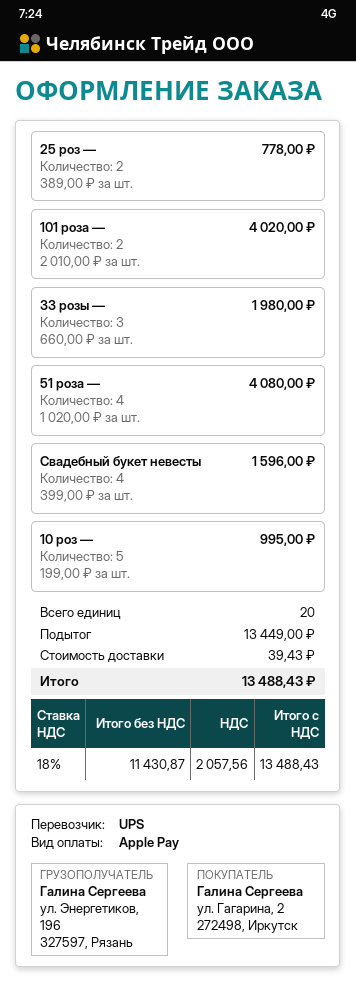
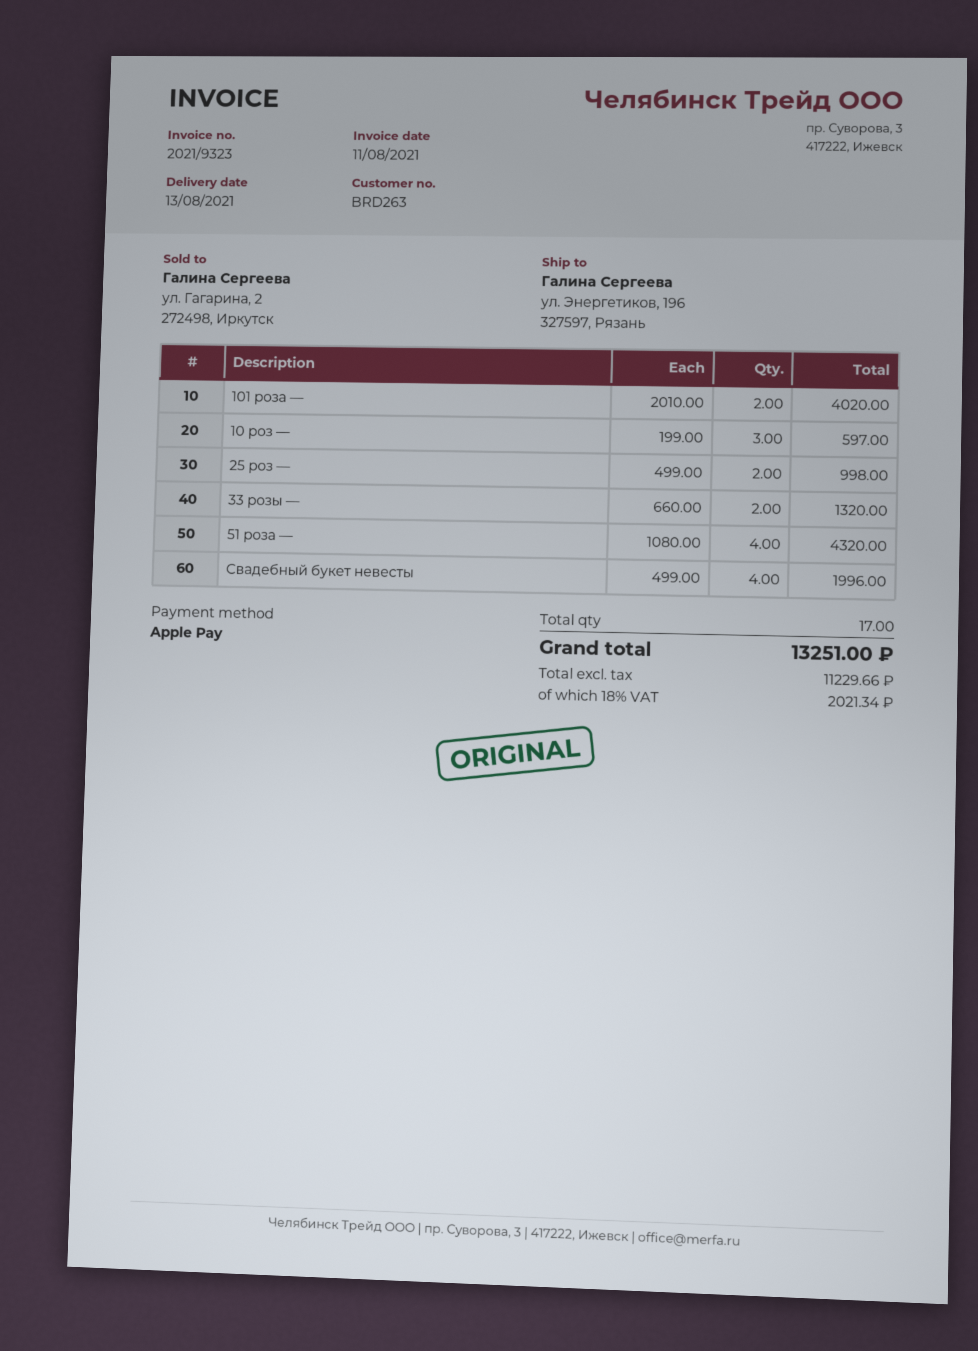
25 роз —: 2 x 389.00 = 778.00 -> 2 x 499.00 = 998.00
33 розы —: 3 x 660.00 = 1980.00 -> 2 x 660.00 = 1320.00
51 роза —: 4 x 1020.00 = 4080.00 -> 4 x 1080.00 = 4320.00
Свадебный букет невесты: 4 x 399.00 = 1596.00 -> 4 x 499.00 = 1996.00
10 роз —: 5 x 199.00 = 995.00 -> 3 x 199.00 = 597.00
total quantity: 20 -> 17
shipping: 39.43 -> none
net: 11430.87 -> 11229.66
tax: 18% = 2057.56 -> 18% = 2021.34
total: 13488.43 -> 13251.00

